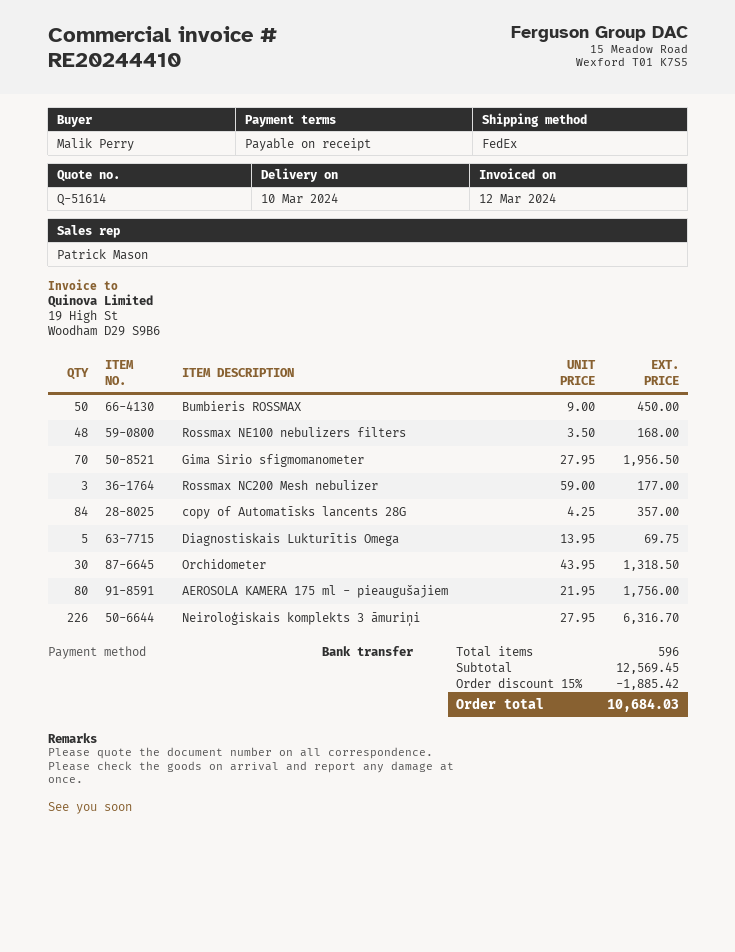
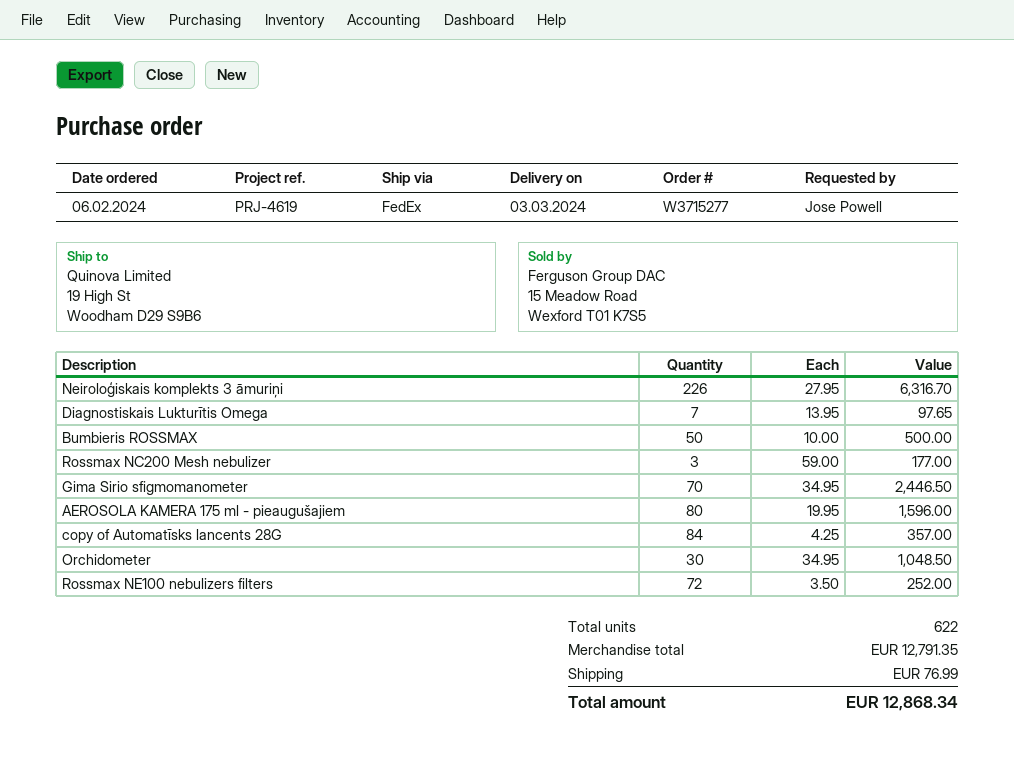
delivery date: 2024-03-10 -> 2024-03-03
ordered by: Malik Perry -> Jose Powell
Bumbieris ROSSMAX: 50 x 9.00 = 450.00 -> 50 x 10.00 = 500.00
Rossmax NE100 nebulizers filters: 48 x 3.50 = 168.00 -> 72 x 3.50 = 252.00
Gima Sirio sfigmomanometer: 70 x 27.95 = 1956.50 -> 70 x 34.95 = 2446.50
Diagnostiskais Lukturītis Omega: 5 x 13.95 = 69.75 -> 7 x 13.95 = 97.65
Orchidometer: 30 x 43.95 = 1318.50 -> 30 x 34.95 = 1048.50
AEROSOLA KAMERA 175 ml - pieaugušajiem: 80 x 21.95 = 1756.00 -> 80 x 19.95 = 1596.00
total quantity: 596 -> 622
subtotal: 12569.45 -> 12791.35
discount: 15% = 1885.42 -> none
shipping: none -> 76.99
total: 10684.03 -> 12868.34

